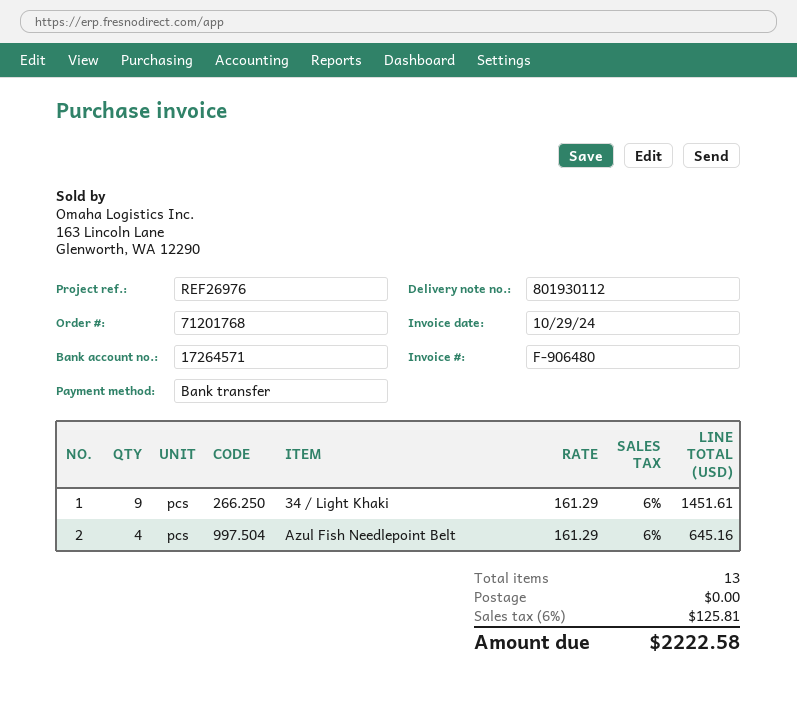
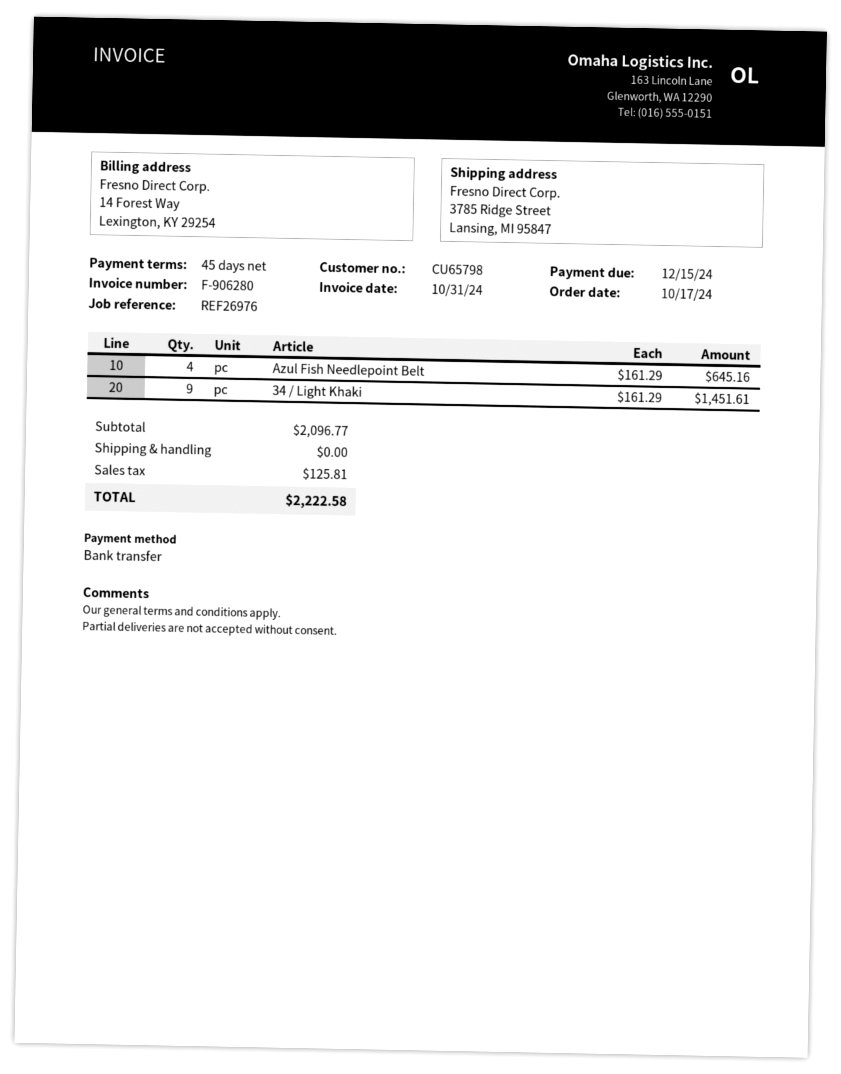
invoice number: F-906480 -> F-906280
invoice date: 2024-10-29 -> 2024-10-31

